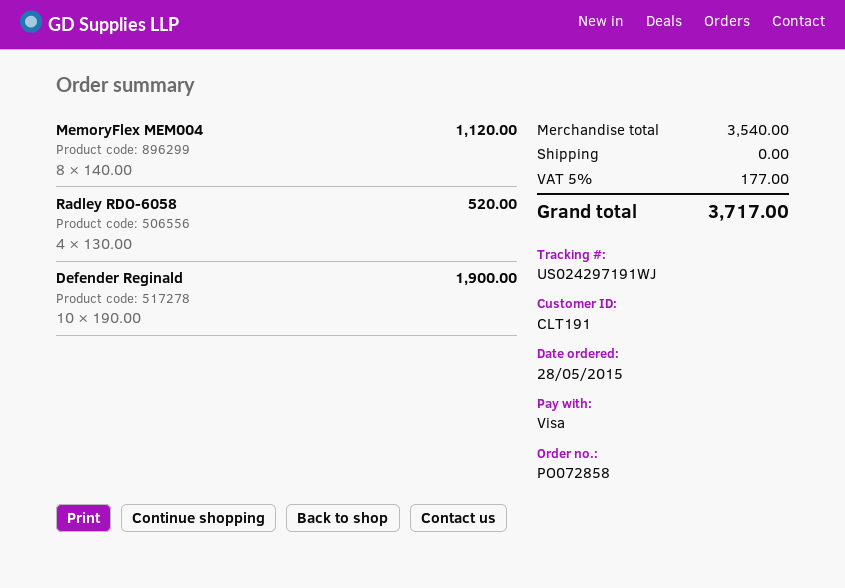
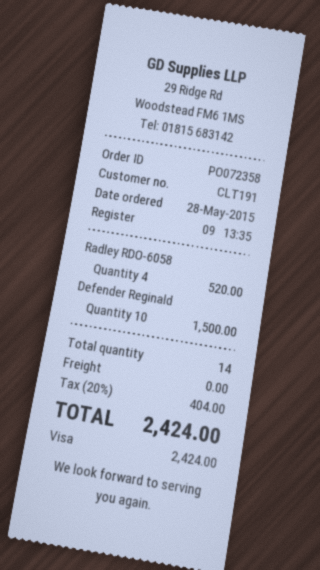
order number: PO072858 -> PO072358
MemoryFlex MEM004: 8 for 1120.00 -> none
Defender Reginald: 10 for 1900.00 -> 10 for 1500.00
tax: 5% = 177.00 -> 20% = 404.00
total: 3717.00 -> 2424.00

